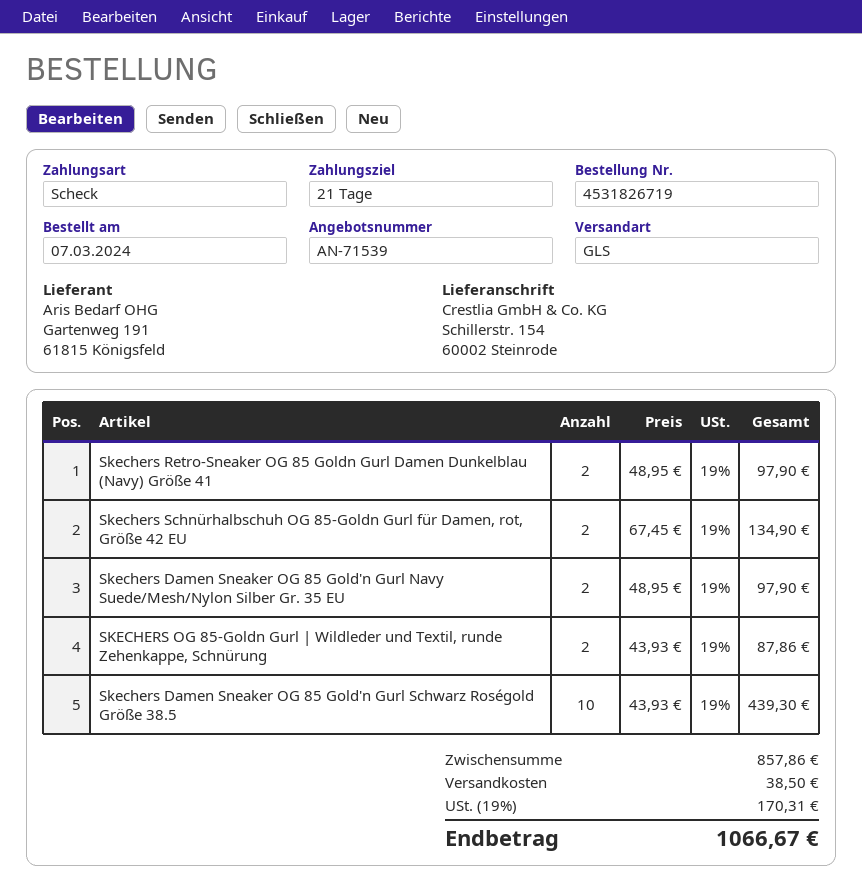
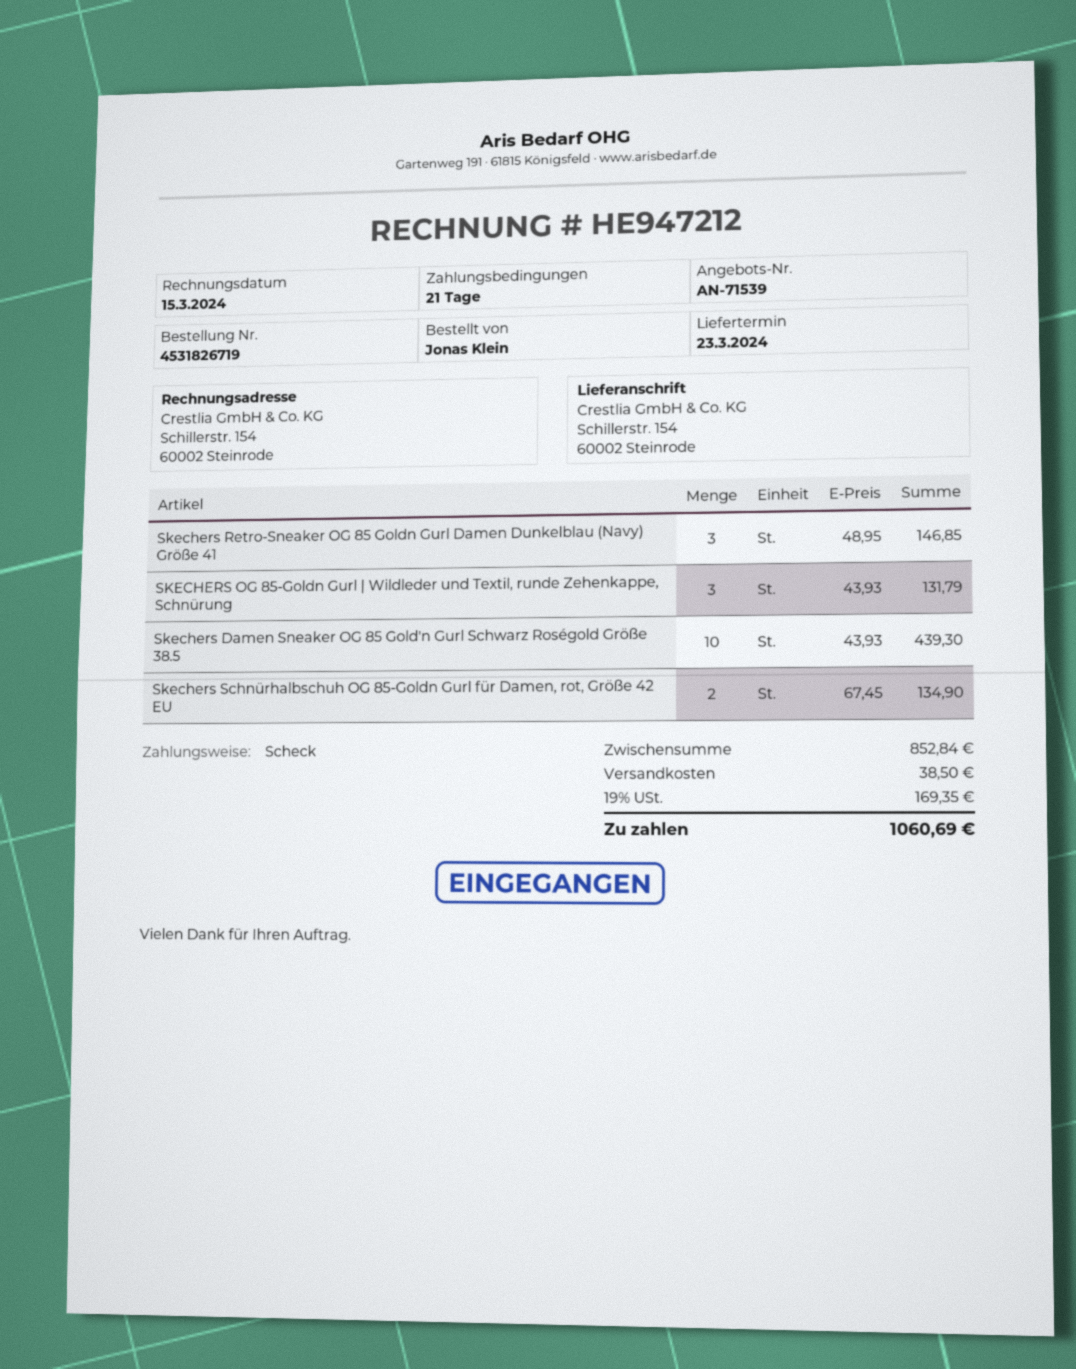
Skechers Retro-Sneaker OG 85 Goldn Gurl Damen Dunkelblau (Navy) Größe 41: 2 x 48.95 = 97.90 -> 3 x 48.95 = 146.85
Skechers Damen Sneaker OG 85 Gold'n Gurl Navy Suede/Mesh/Nylon Silber Gr. 35 EU: 2 x 48.95 = 97.90 -> none
SKECHERS OG 85-Goldn Gurl | Wildleder und Textil, runde Zehenkappe, Schnürung: 2 x 43.93 = 87.86 -> 3 x 43.93 = 131.79
subtotal: 857.86 -> 852.84
tax: 19% = 170.31 -> 19% = 169.35
total: 1066.67 -> 1060.69

